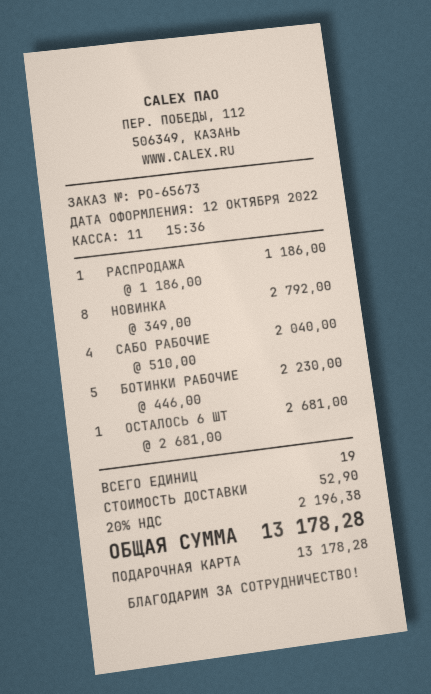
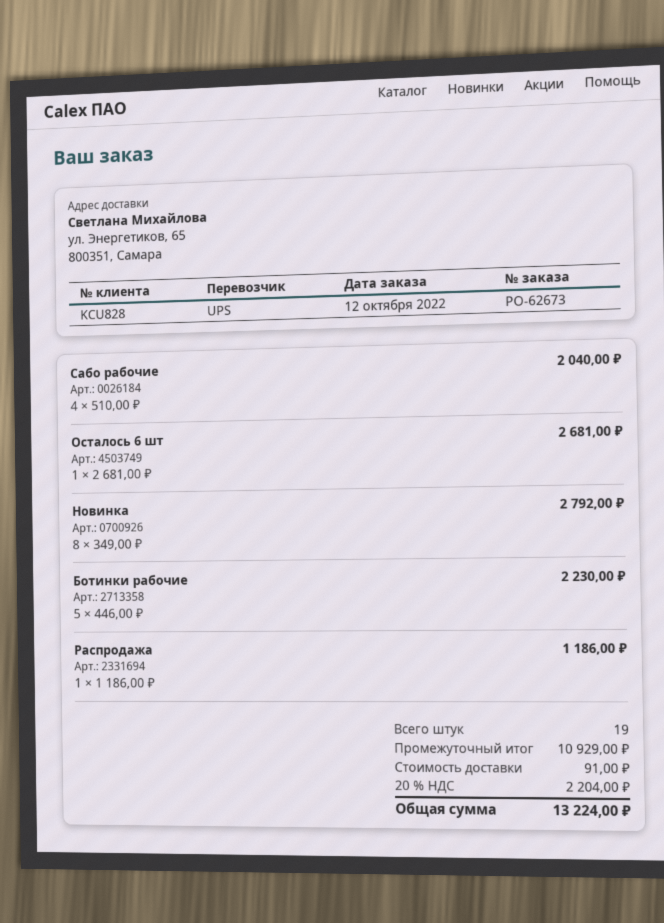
order number: PO-65673 -> PO-62673
shipping: 52.90 -> 91.00
tax: 20% = 2196.38 -> 20% = 2204.00
total: 13178.28 -> 13224.00

